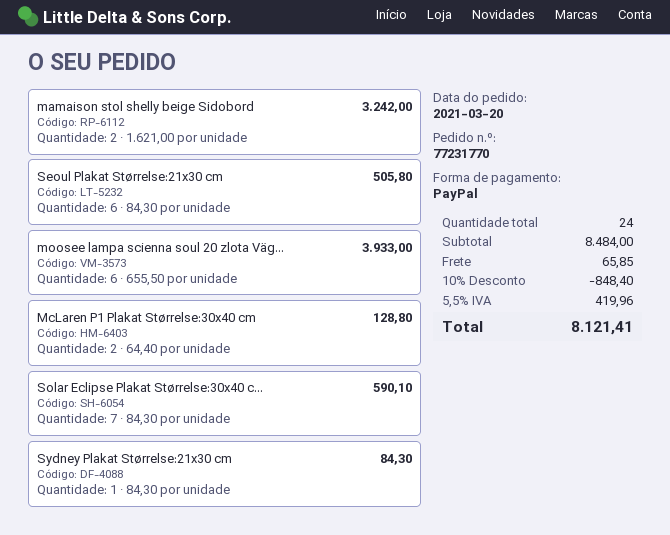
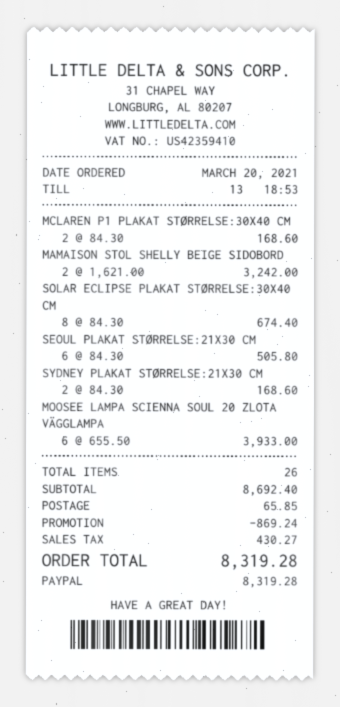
McLaren P1 Plakat Størrelse:30x40 cm: 2 x 64.40 = 128.80 -> 2 x 84.30 = 168.60
Solar Eclipse Plakat Størrelse:30x40 c...: 7 x 84.30 = 590.10 -> 8 x 84.30 = 674.40
Sydney Plakat Størrelse:21x30 cm: 1 x 84.30 = 84.30 -> 2 x 84.30 = 168.60
total quantity: 24 -> 26
subtotal: 8484.00 -> 8692.40
discount: 848.40 -> 869.24
tax: 419.96 -> 430.27
total: 8121.41 -> 8319.28

